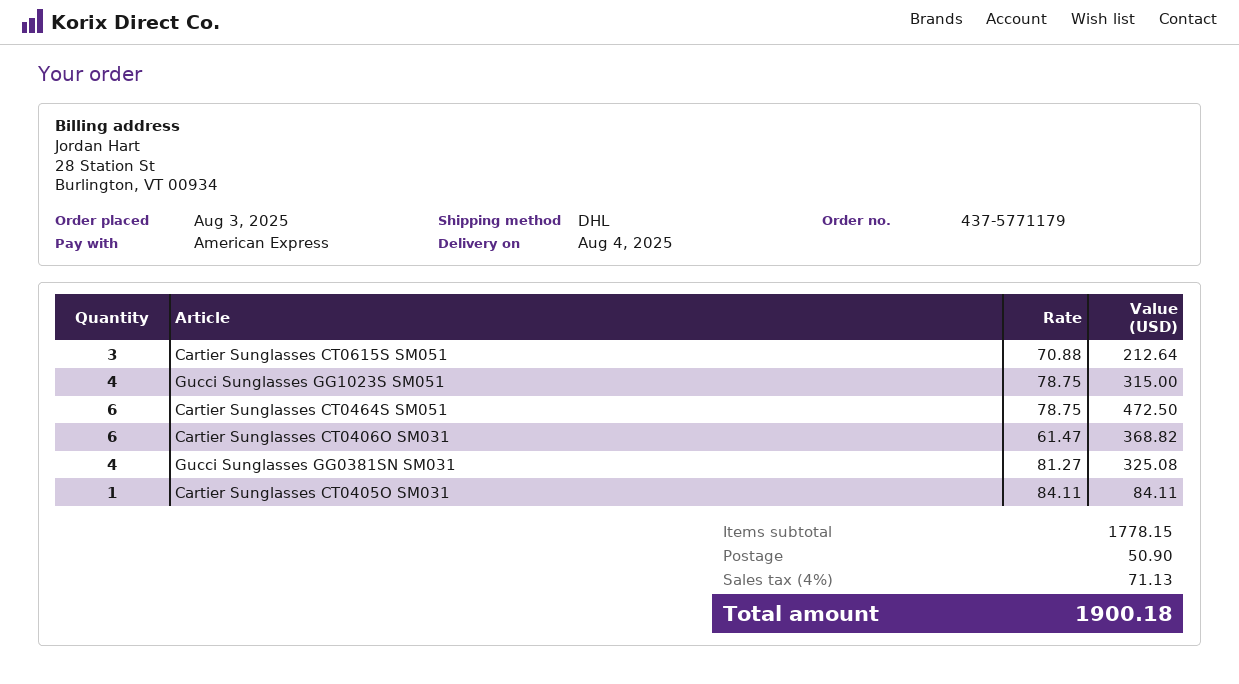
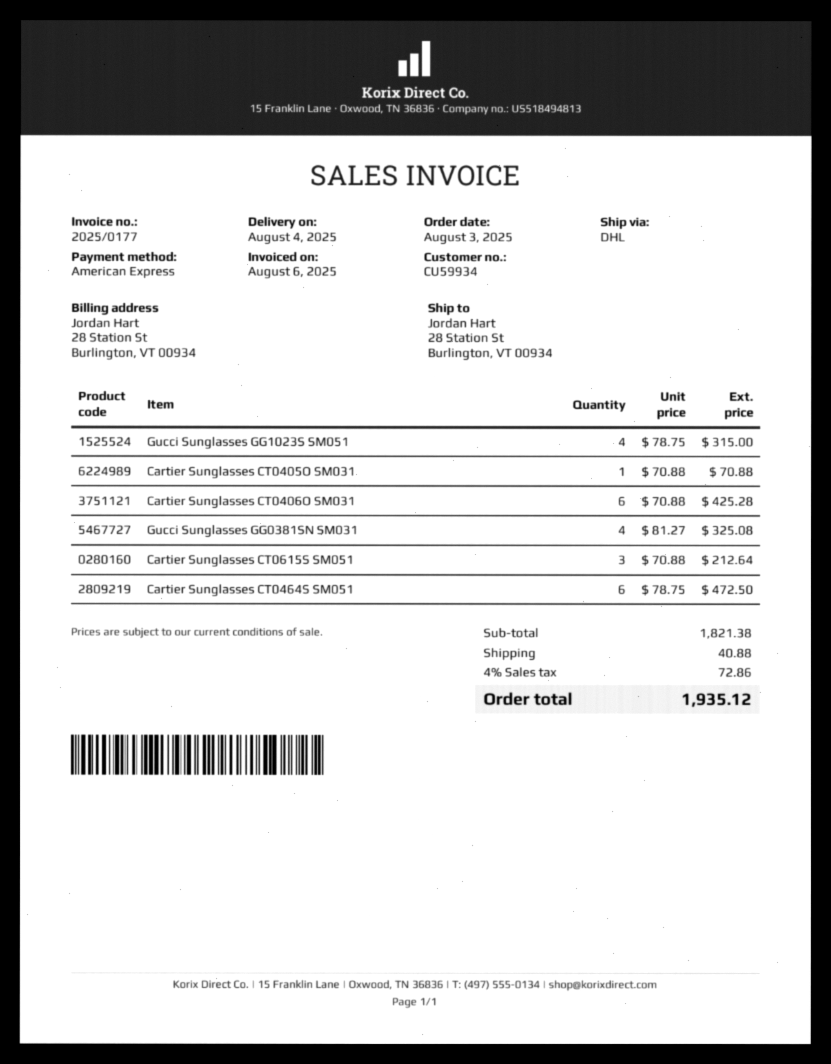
Cartier Sunglasses CT0406O SM031: 6 x 61.47 = 368.82 -> 6 x 70.88 = 425.28
Cartier Sunglasses CT0405O SM031: 1 x 84.11 = 84.11 -> 1 x 70.88 = 70.88
subtotal: 1778.15 -> 1821.38
shipping: 50.90 -> 40.88
tax: 4% = 71.13 -> 4% = 72.86
total: 1900.18 -> 1935.12

